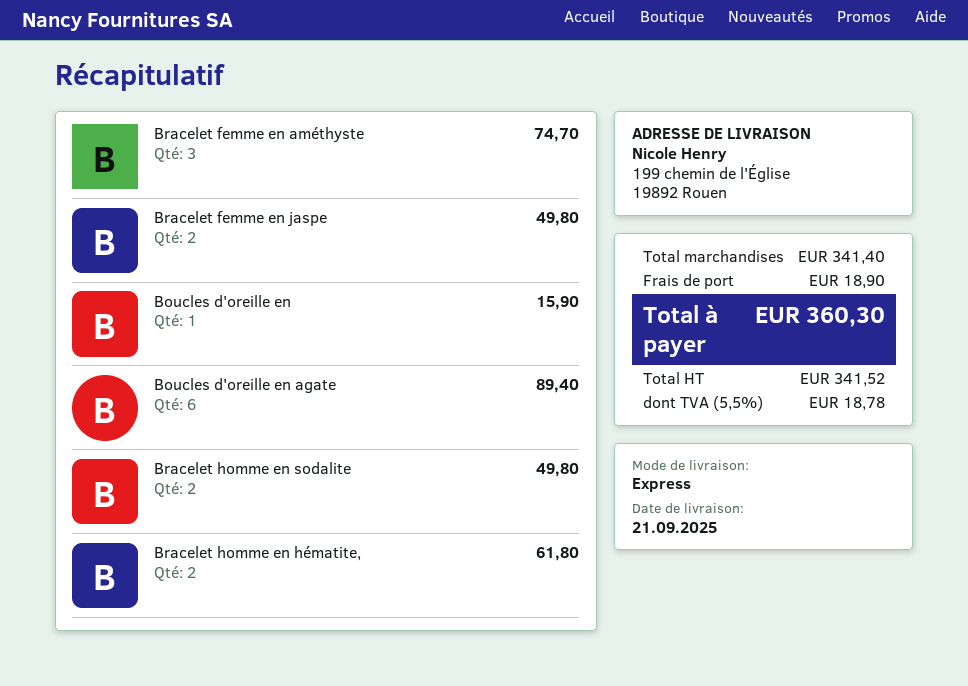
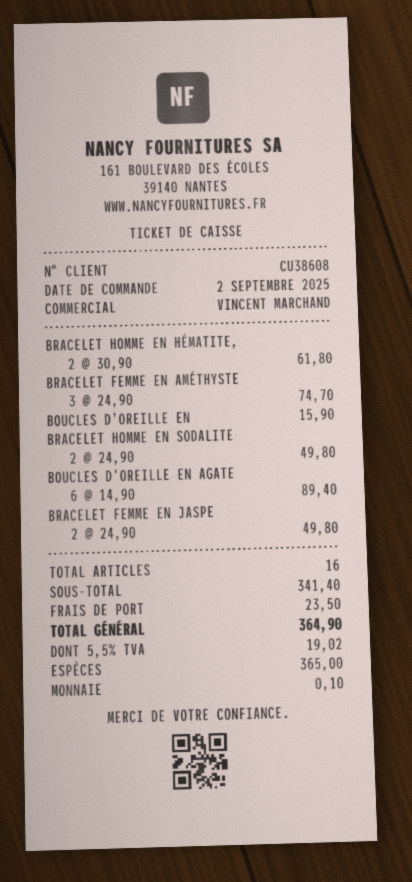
shipping: 18.90 -> 23.50
tax: 5.5% = 18.78 -> 5.5% = 19.02
total: 360.30 -> 364.90

